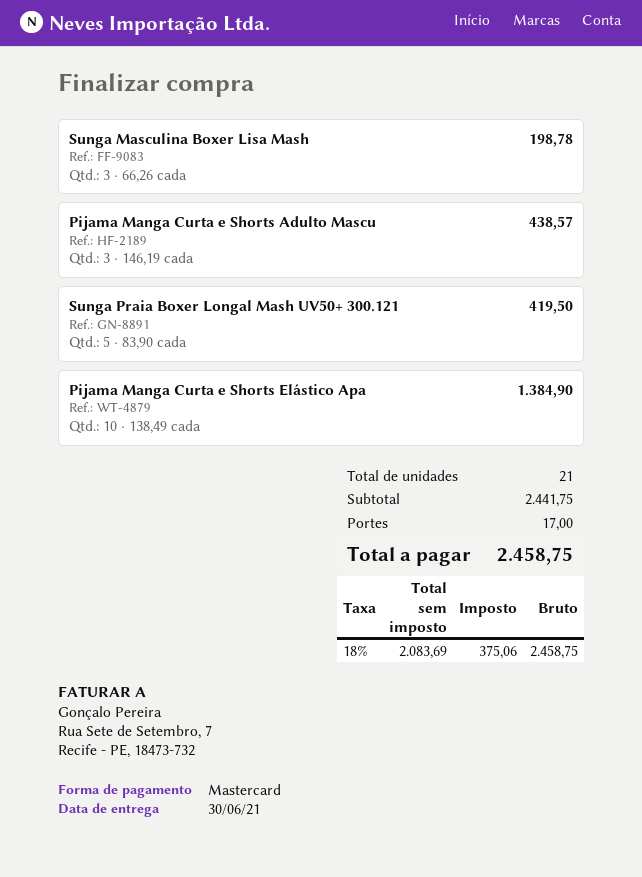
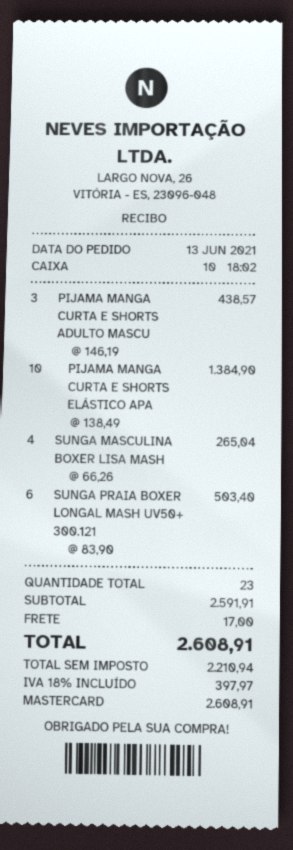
Sunga Masculina Boxer Lisa Mash: 3 x 66.26 = 198.78 -> 4 x 66.26 = 265.04
Sunga Praia Boxer Longal Mash UV50+ 300.121: 5 x 83.90 = 419.50 -> 6 x 83.90 = 503.40
total quantity: 21 -> 23
subtotal: 2441.75 -> 2591.91
net: 2083.69 -> 2210.94
tax: 18% = 375.06 -> 18% = 397.97
total: 2458.75 -> 2608.91

